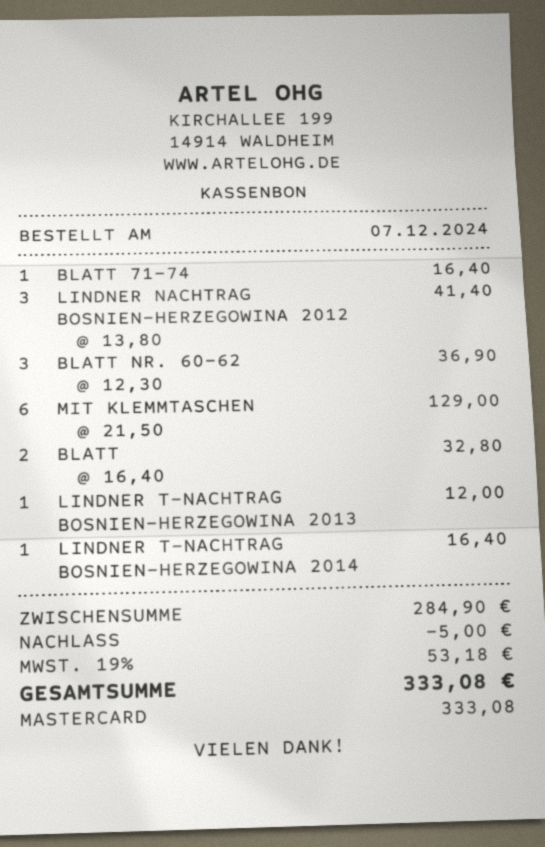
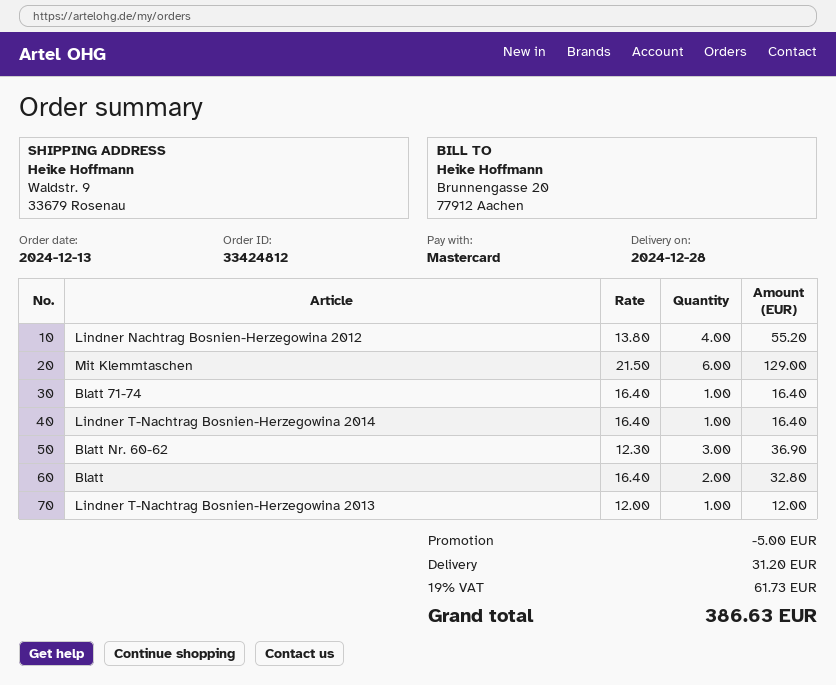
order date: 2024-12-07 -> 2024-12-13
LINDNER NACHTRAG BOSNIEN-HERZEGOWINA 2012: 3 x 13.80 = 41.40 -> 4 x 13.80 = 55.20
shipping: none -> 31.20
tax: 19% = 53.18 -> 19% = 61.73
total: 333.08 -> 386.63

